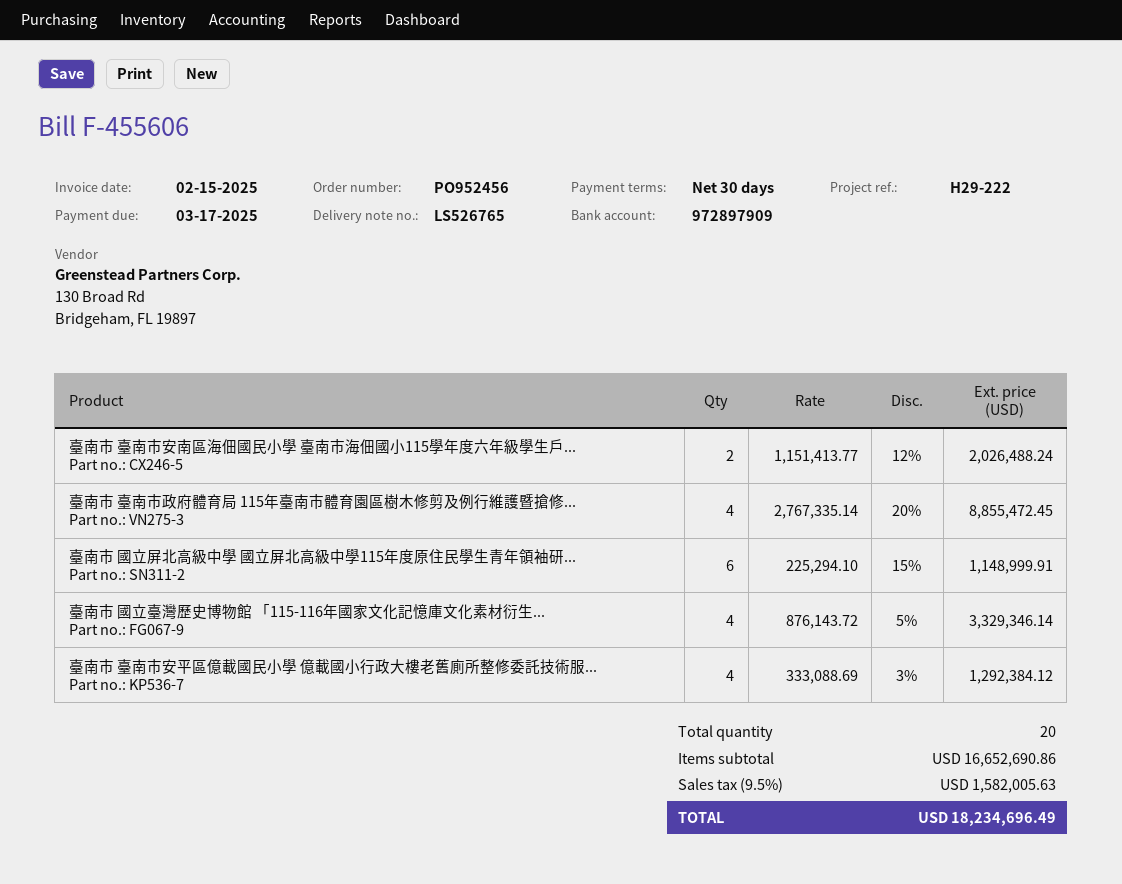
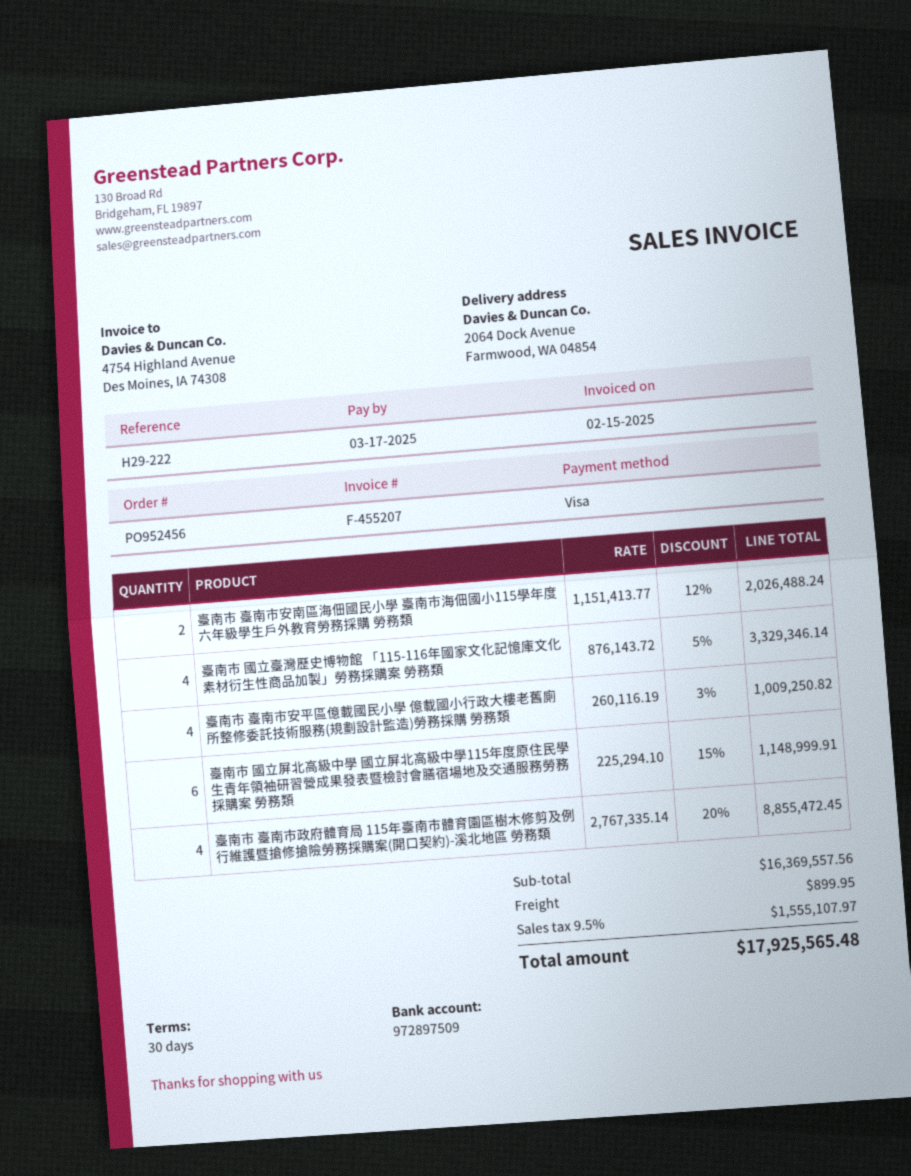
invoice number: F-455606 -> F-455207
bank account: 972897909 -> 972897509
臺南市 臺南市安平區億載國民小學 億載國小行政大樓老舊廁所整修委託技術服...: 4 x 333088.69 - 3% = 1292384.12 -> 4 x 260116.19 - 3% = 1009250.82
subtotal: 16652690.86 -> 16369557.56
shipping: none -> 899.95
tax: 9.5% = 1582005.63 -> 9.5% = 1555107.97
total: 18234696.49 -> 17925565.48

